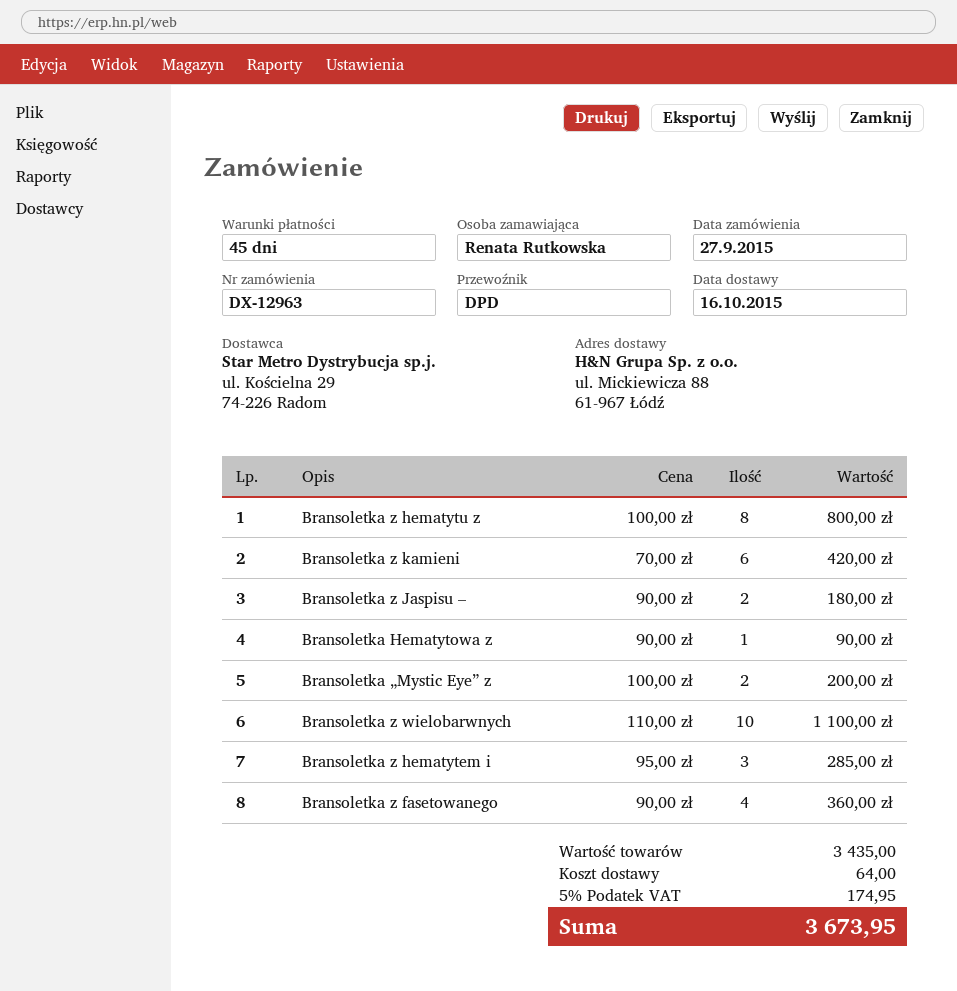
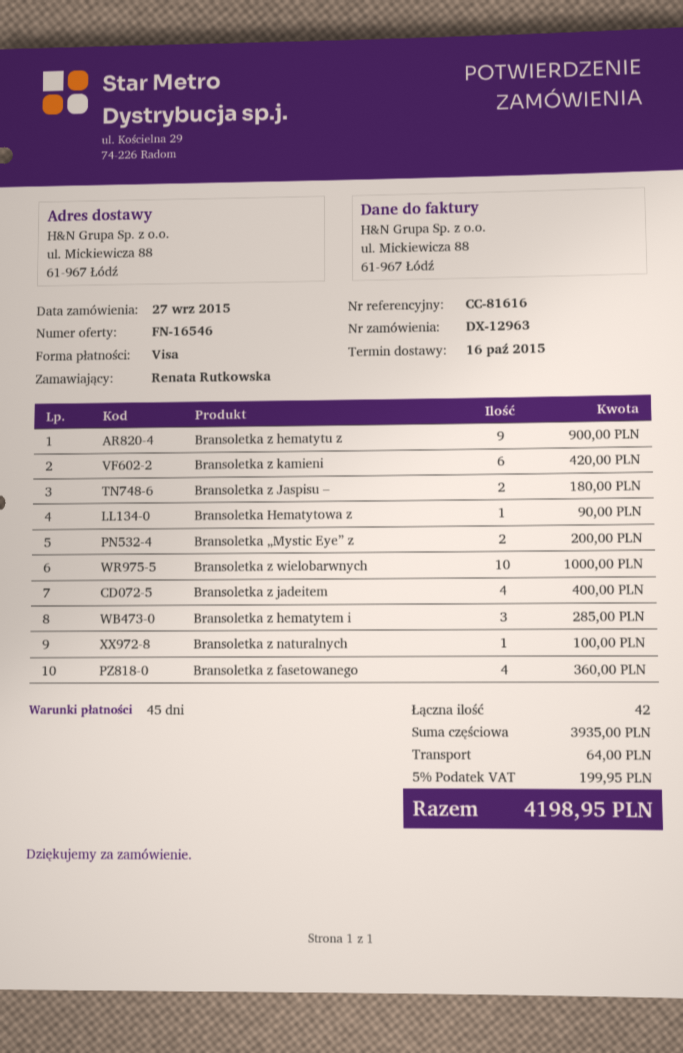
Bransoletka z hematytu z: 8 for 800.00 -> 9 for 900.00
Bransoletka z wielobarwnych: 10 for 1100.00 -> 10 for 1000.00
Bransoletka z jadeitem: none -> 4 for 400.00
Bransoletka z naturalnych: none -> 1 for 100.00
subtotal: 3435.00 -> 3935.00
tax: 5% = 174.95 -> 5% = 199.95
total: 3673.95 -> 4198.95

